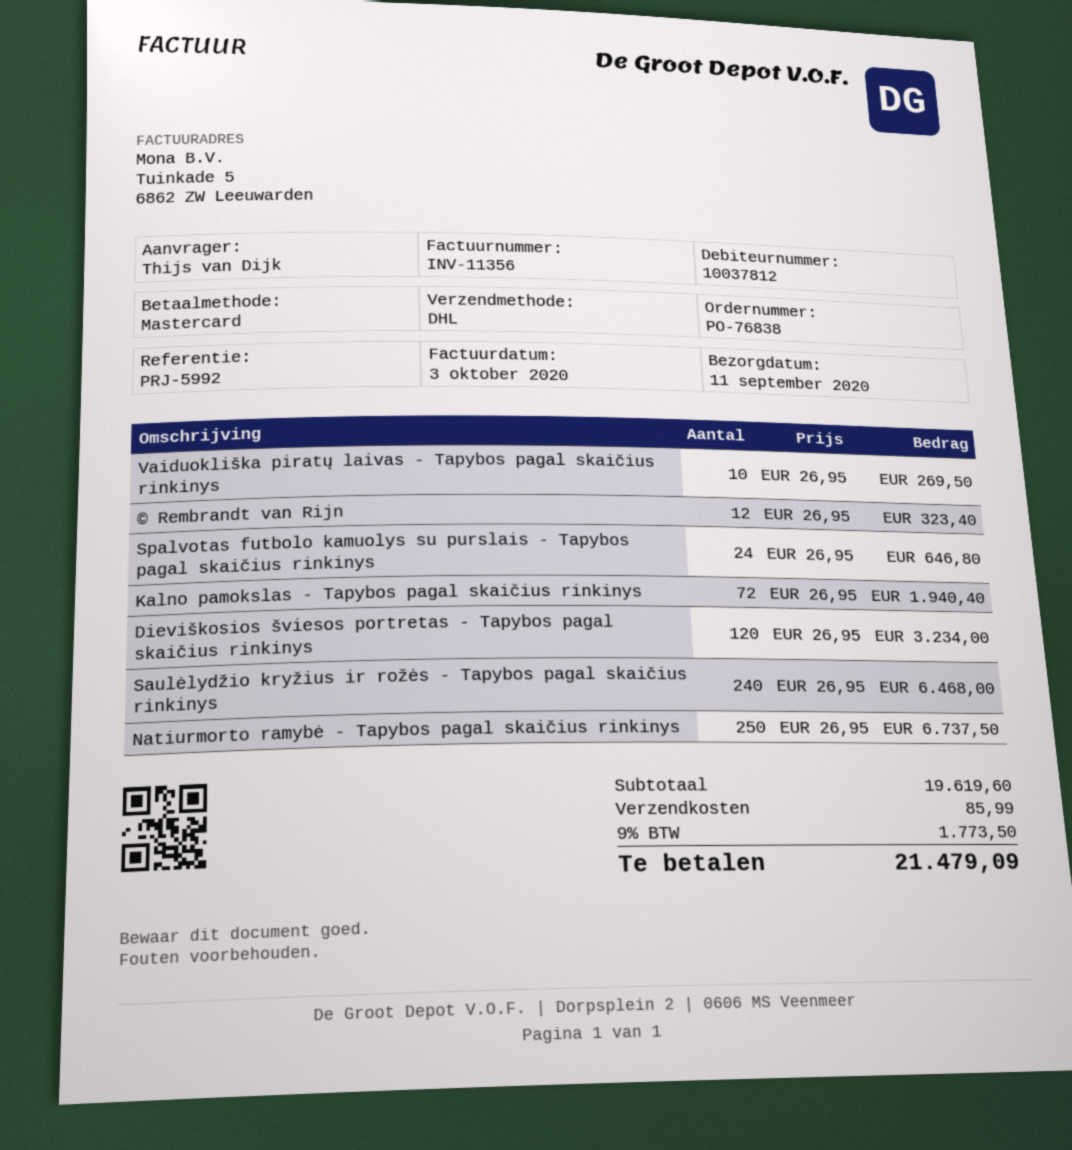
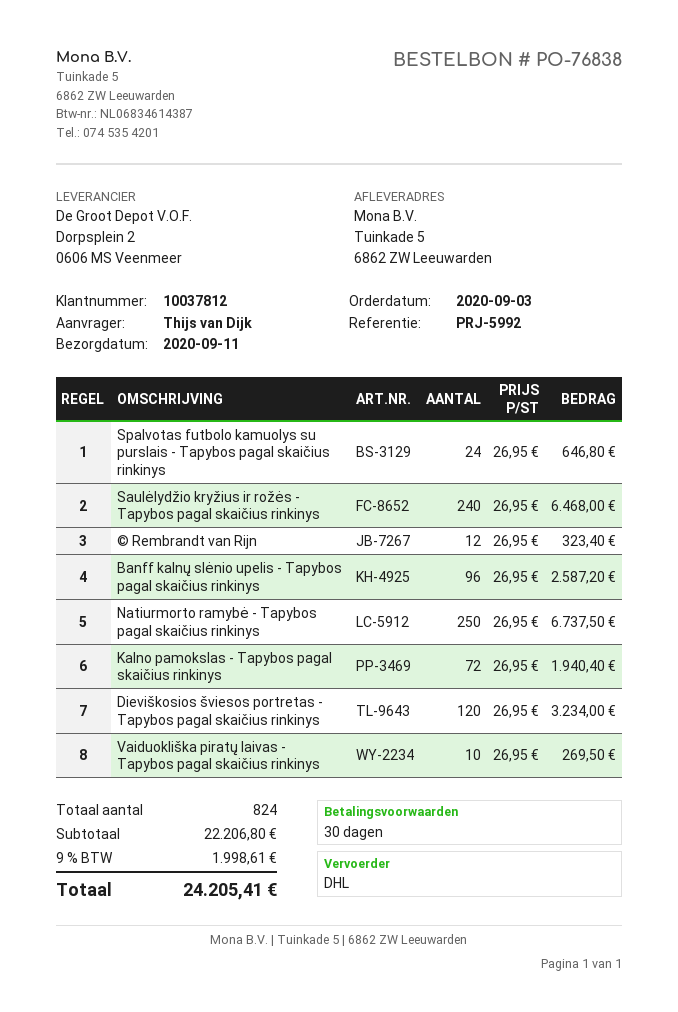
Banff kalnų slėnio upelis - Tapybos pagal skaičius rinkinys: none -> 96 x 26.95 = 2587.20
subtotal: 19619.60 -> 22206.80
shipping: 85.99 -> none
tax: 9% = 1773.50 -> 9% = 1998.61
total: 21479.09 -> 24205.41

